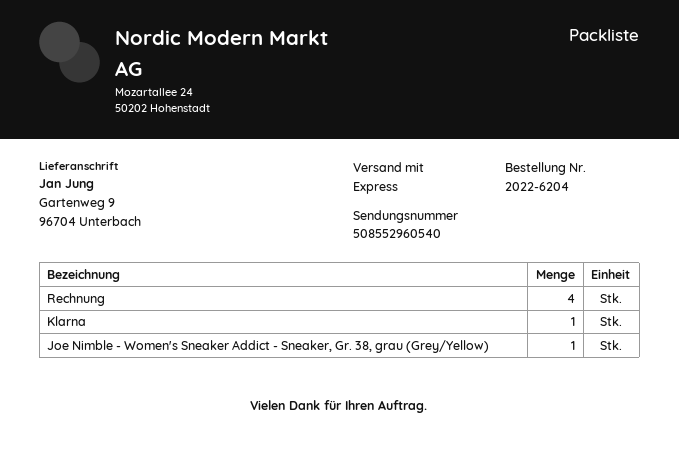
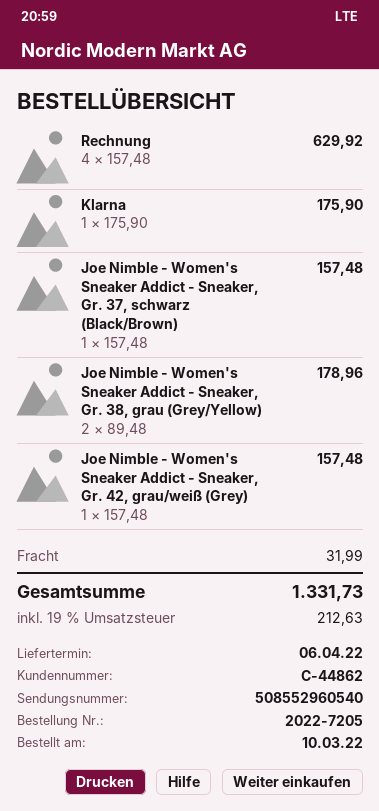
order number: 2022-6204 -> 2022-7205
Joe Nimble - Women's Sneaker Addict - Sneaker, Gr. 38, grau (Grey/Yellow): 1 -> 2
Joe Nimble - Women's Sneaker Addict - Sneaker, Gr. 37, schwarz (Black/Brown): none -> 1
Joe Nimble - Women's Sneaker Addict - Sneaker, Gr. 42, grau/weiß (Grey): none -> 1

